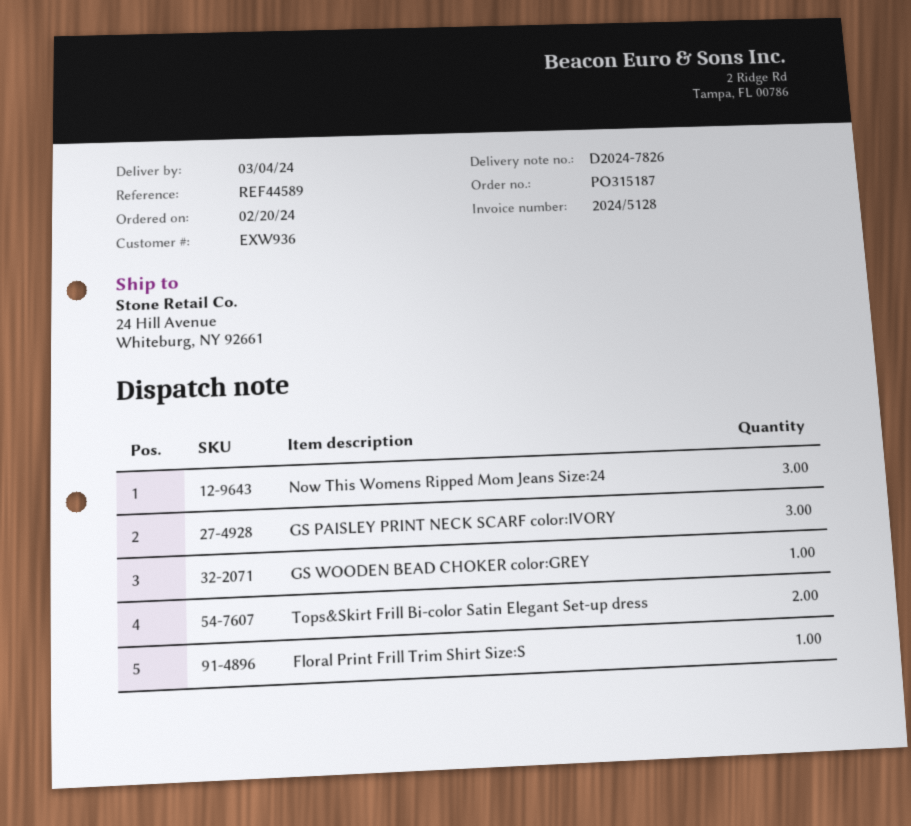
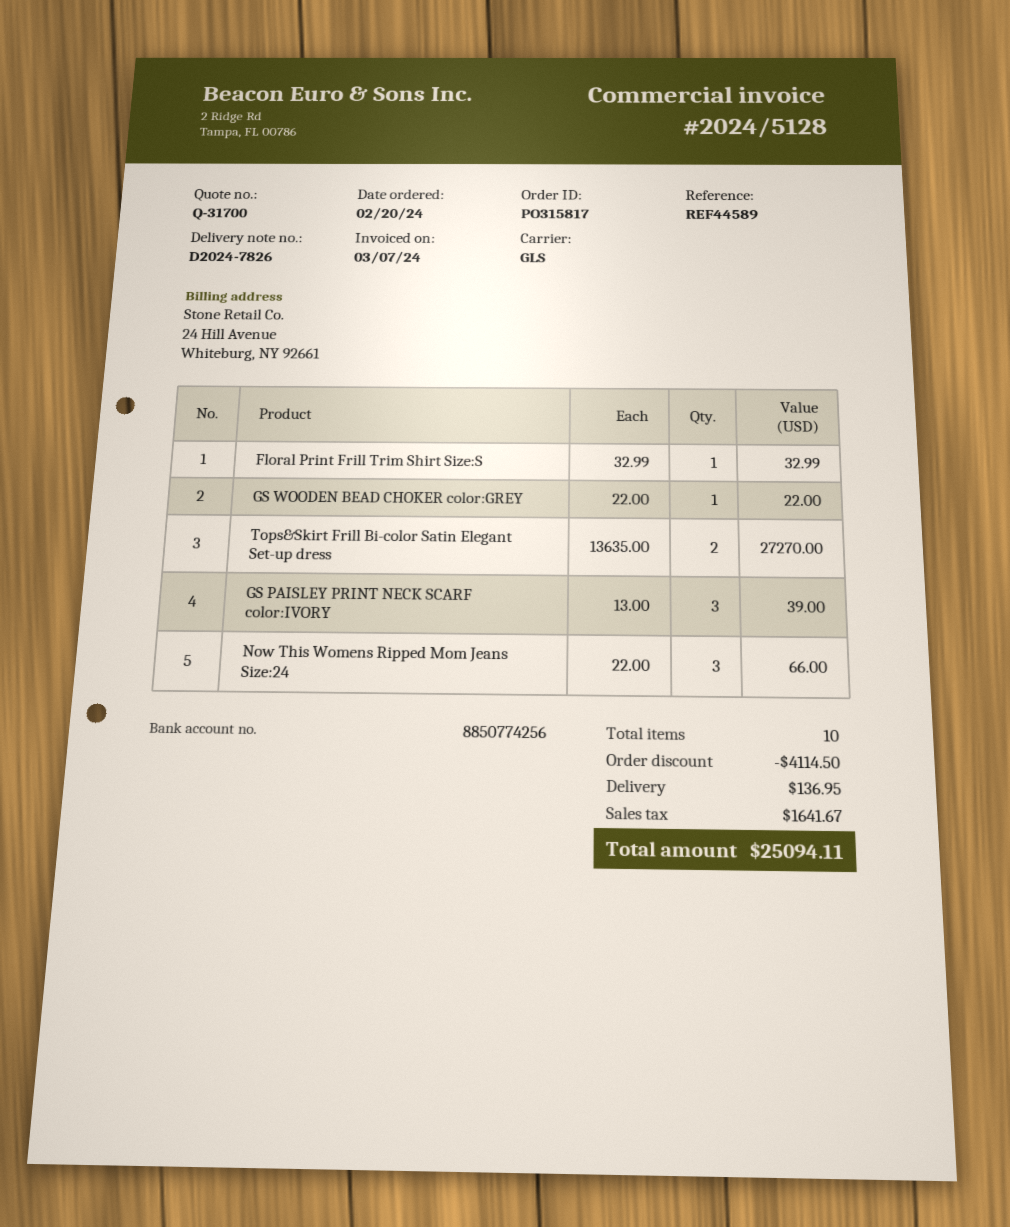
order number: PO315187 -> PO315817

